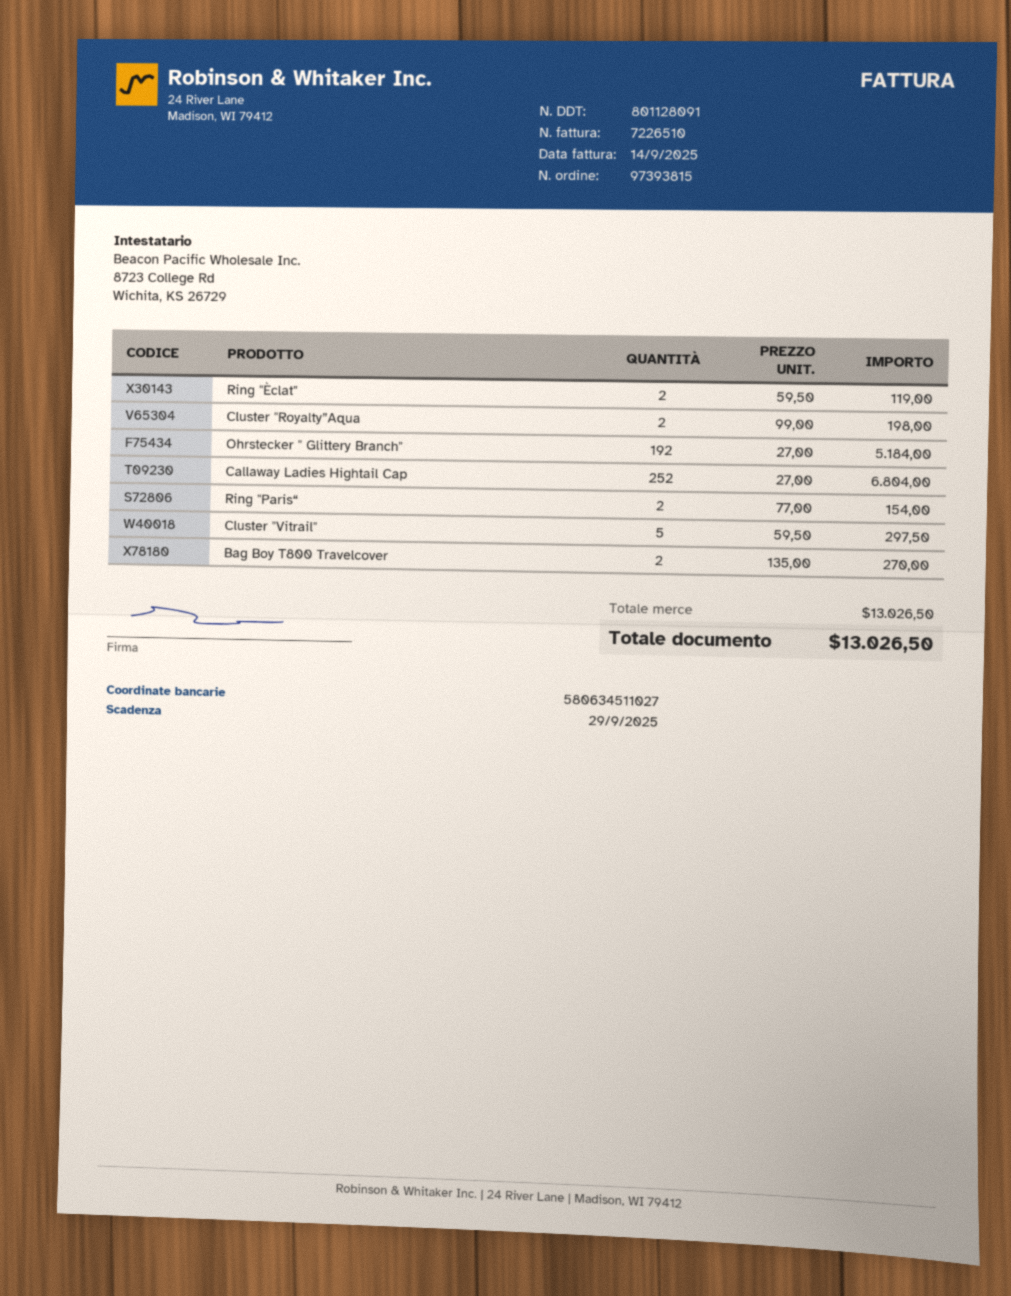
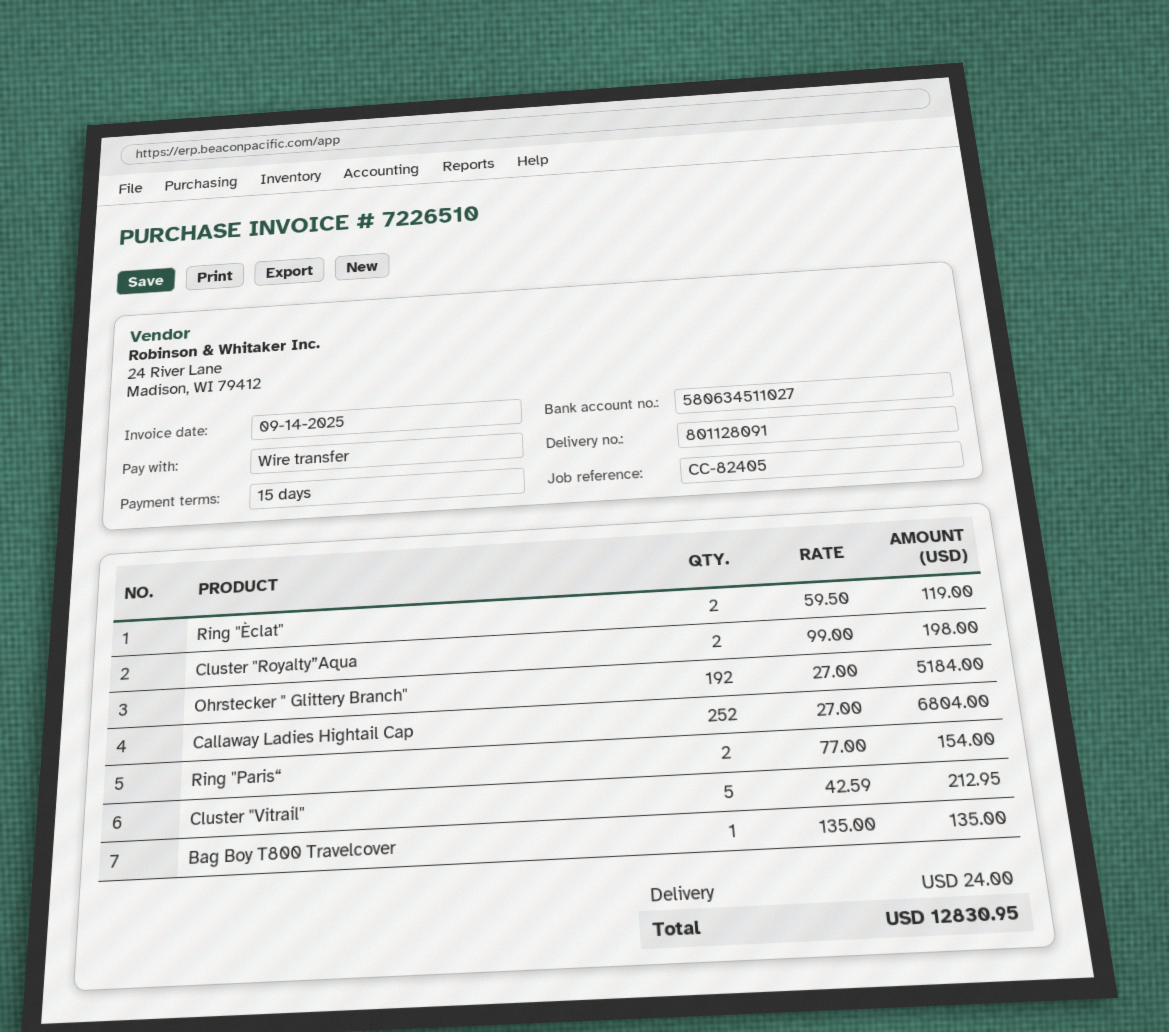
Cluster "Vitrail": 5 x 59.50 = 297.50 -> 5 x 42.59 = 212.95
Bag Boy T800 Travelcover: 2 x 135.00 = 270.00 -> 1 x 135.00 = 135.00
shipping: none -> 24.00
total: 13026.50 -> 12830.95

